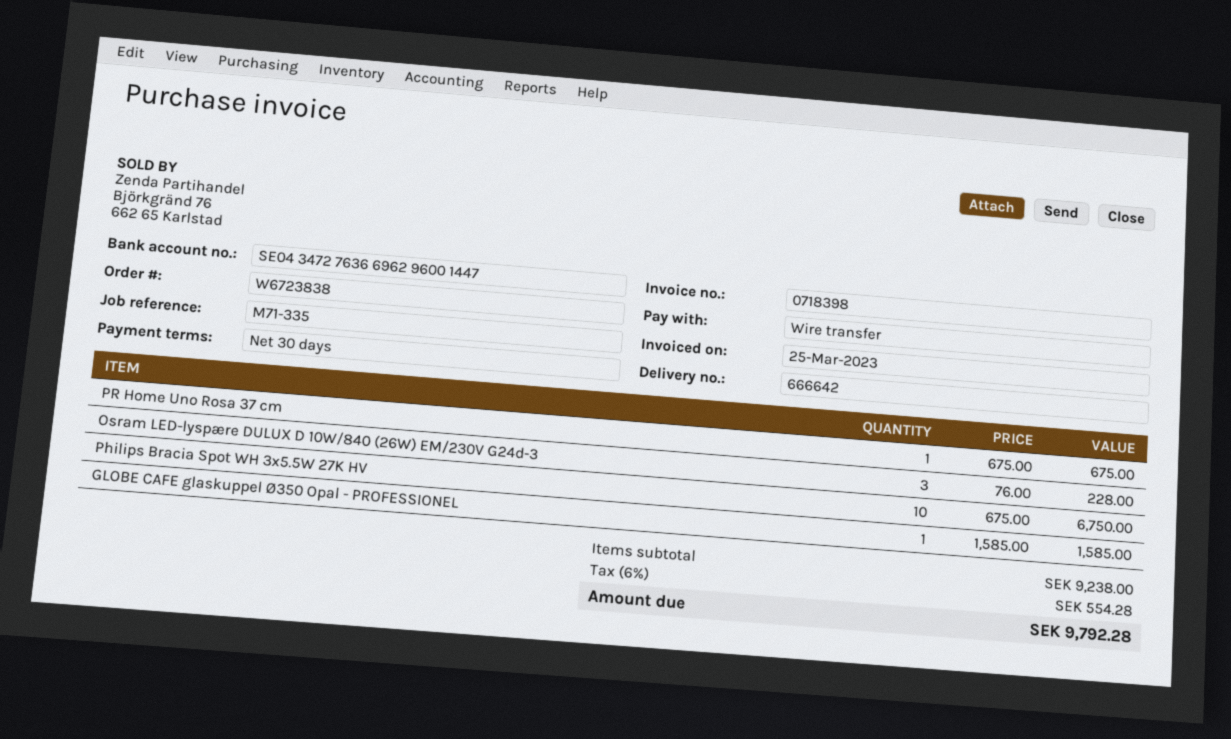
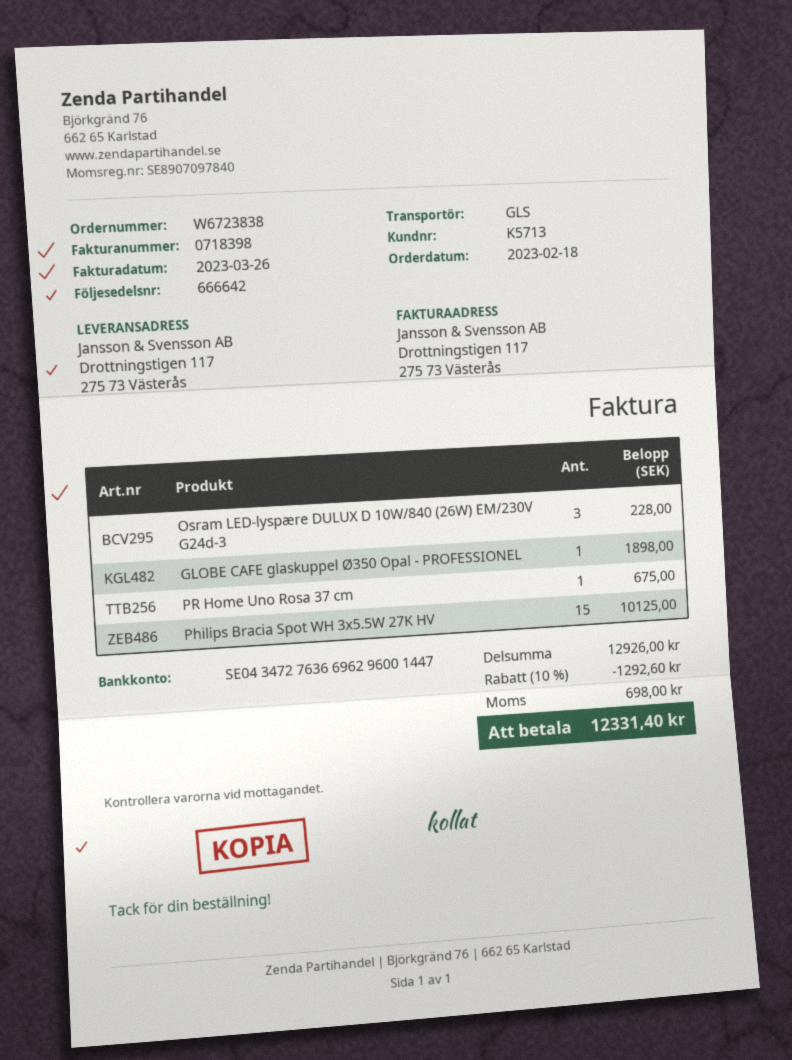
invoice date: 2023-03-25 -> 2023-03-26
Philips Bracia Spot WH 3x5.5W 27K HV: 10 for 6750.00 -> 15 for 10125.00
GLOBE CAFE glaskuppel Ø350 Opal - PROFESSIONEL: 1 for 1585.00 -> 1 for 1898.00
subtotal: 9238.00 -> 12926.00
discount: none -> 10% = 1292.60
tax: 554.28 -> 698.00
total: 9792.28 -> 12331.40

